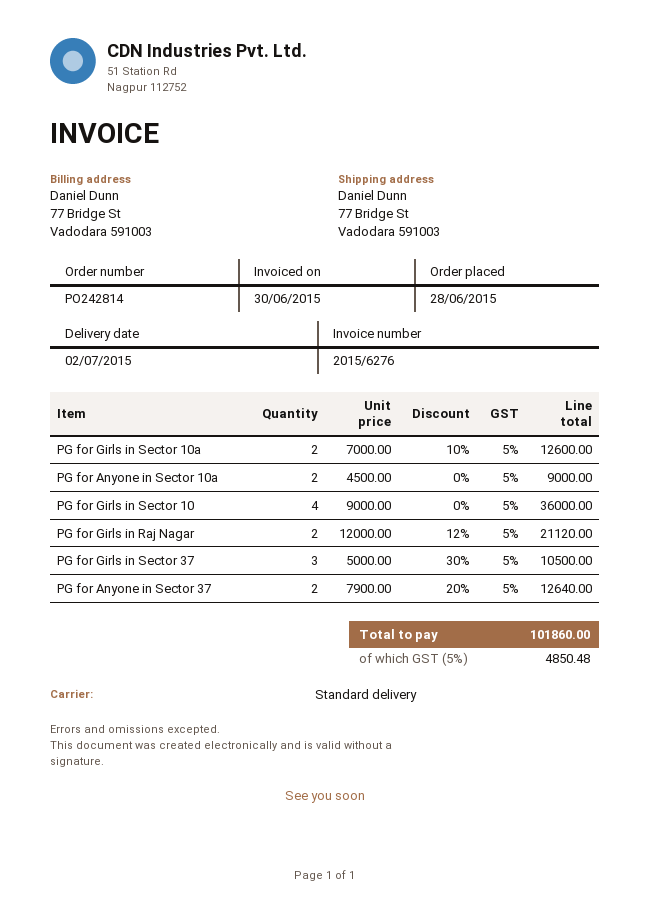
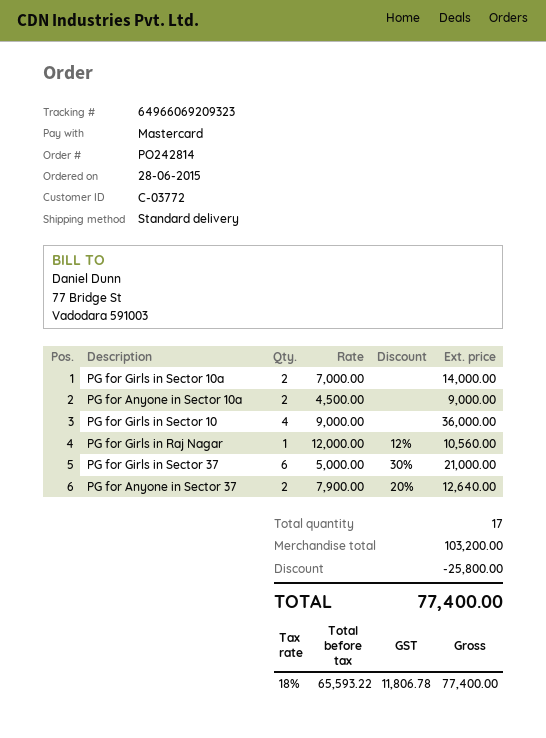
PG for Girls in Sector 10a: 2 x 7000.00 - 10% = 12600.00 -> 2 x 7000.00 = 14000.00
PG for Girls in Raj Nagar: 2 x 12000.00 - 12% = 21120.00 -> 1 x 12000.00 - 12% = 10560.00
PG for Girls in Sector 37: 3 x 5000.00 - 30% = 10500.00 -> 6 x 5000.00 - 30% = 21000.00
discount: none -> 25800.00
tax: 5% = 4850.48 -> 18% = 11806.78
total: 101860.00 -> 77400.00

